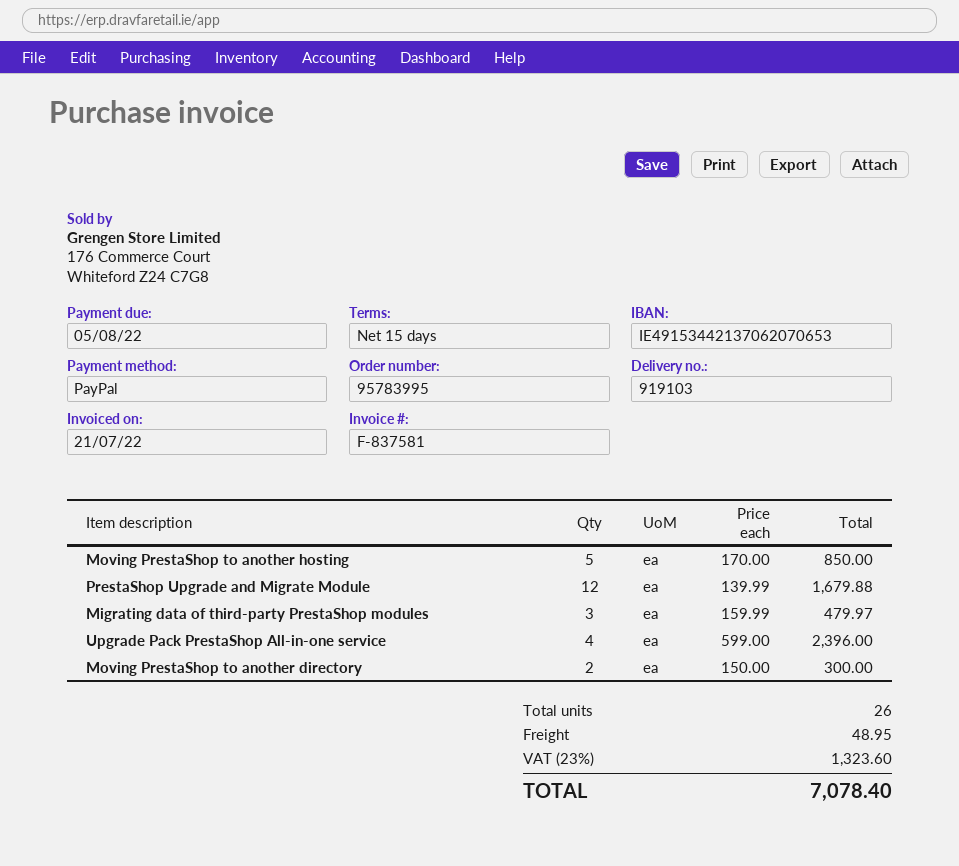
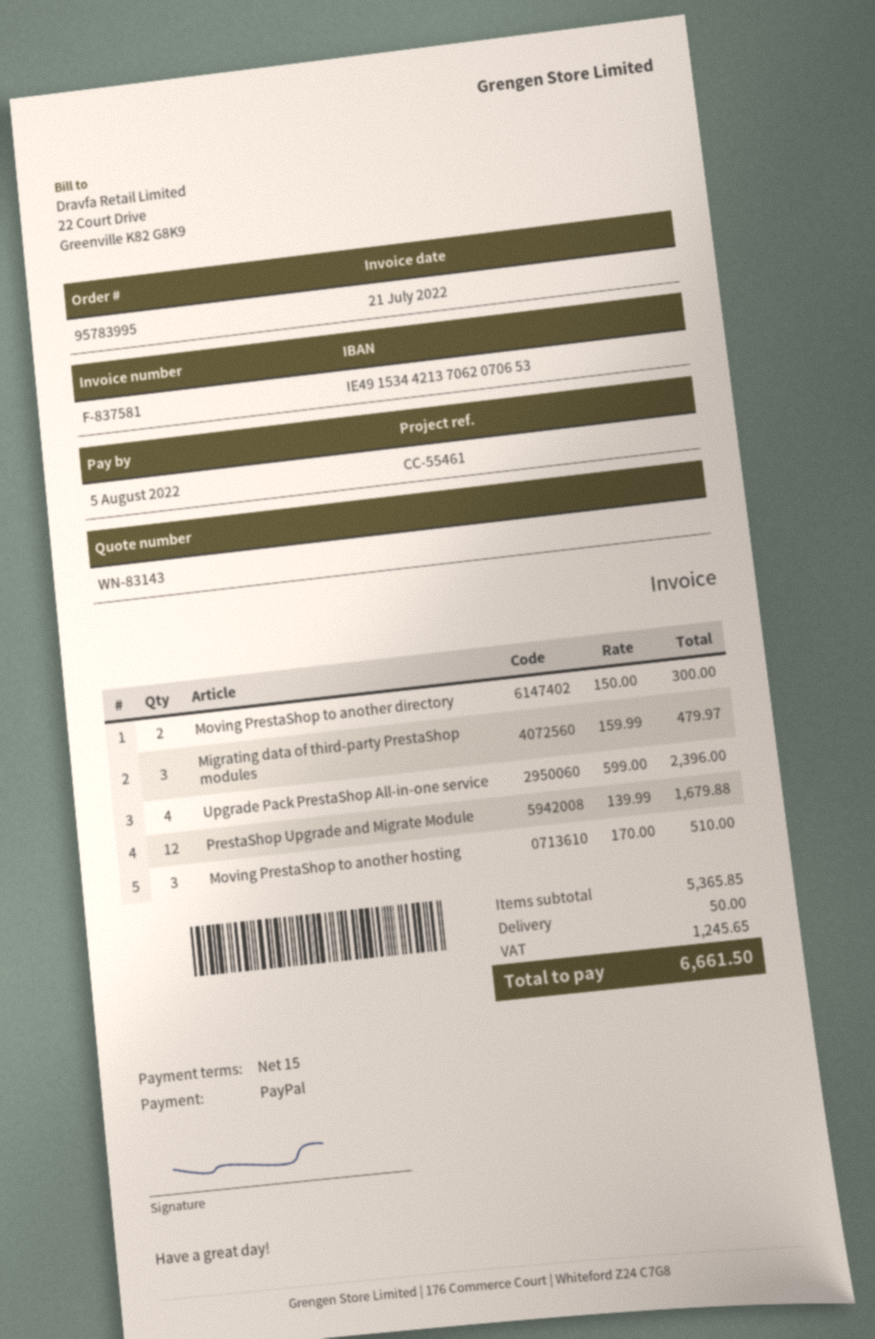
Moving PrestaShop to another hosting: 5 x 170.00 = 850.00 -> 3 x 170.00 = 510.00
shipping: 48.95 -> 50.00
tax: 1323.60 -> 1245.65
total: 7078.40 -> 6661.50

